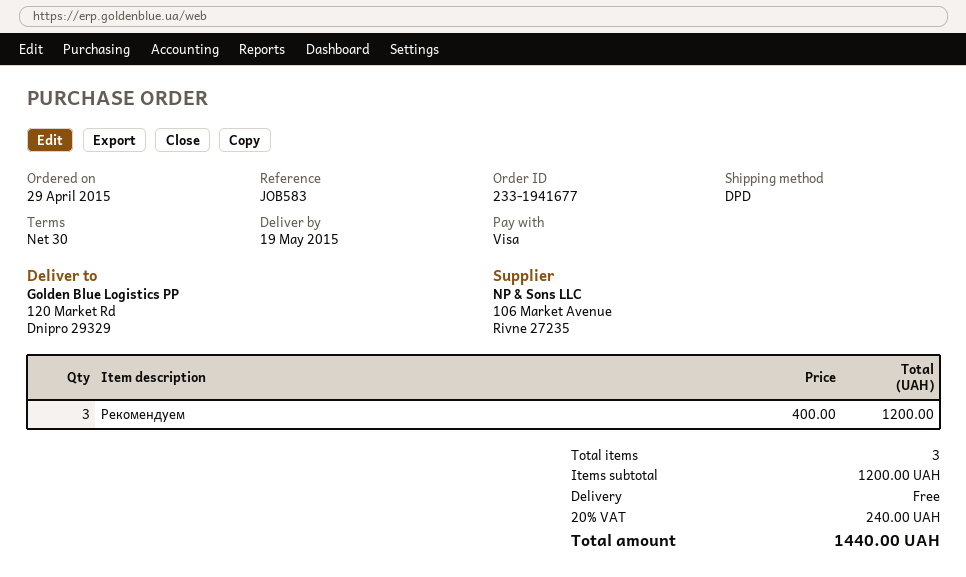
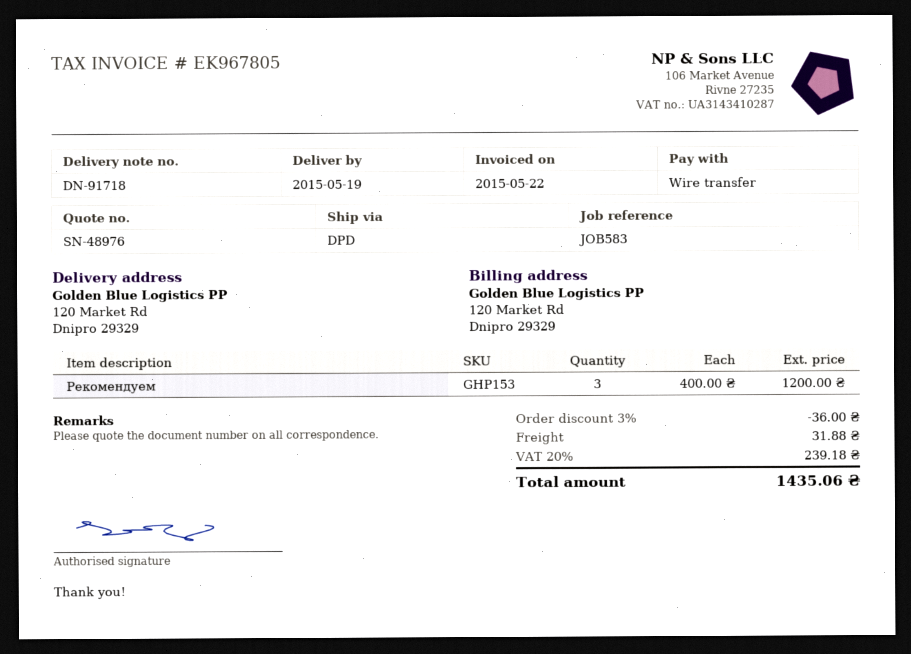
payment method: Visa -> bank transfer
discount: none -> 3% = 36.00
shipping: 0.00 -> 31.88
tax: 20% = 240.00 -> 20% = 239.18
total: 1440.00 -> 1435.06

